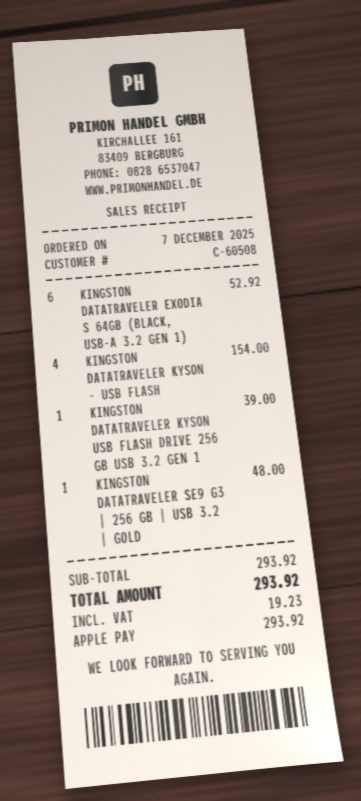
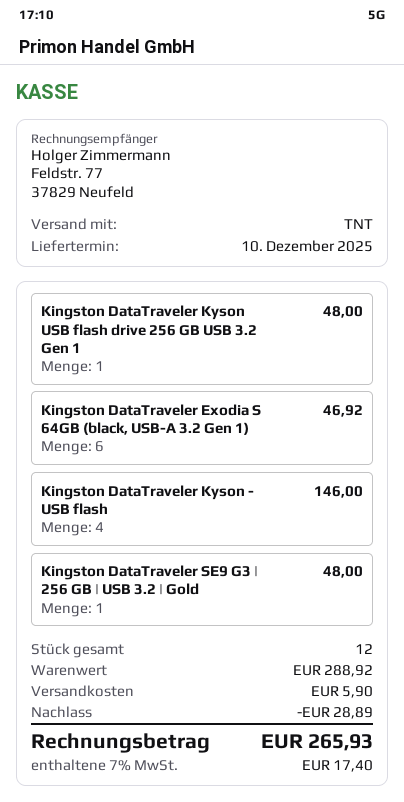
KINGSTON DATATRAVELER EXODIA S 64GB (BLACK, USB-A 3.2 GEN 1): 6 for 52.92 -> 6 for 46.92
KINGSTON DATATRAVELER KYSON - USB FLASH: 4 for 154.00 -> 4 for 146.00
KINGSTON DATATRAVELER KYSON USB FLASH DRIVE 256 GB USB 3.2 GEN 1: 1 for 39.00 -> 1 for 48.00
subtotal: 293.92 -> 288.92
discount: none -> 28.89
shipping: none -> 5.90
tax: 19.23 -> 17.40
total: 293.92 -> 265.93

